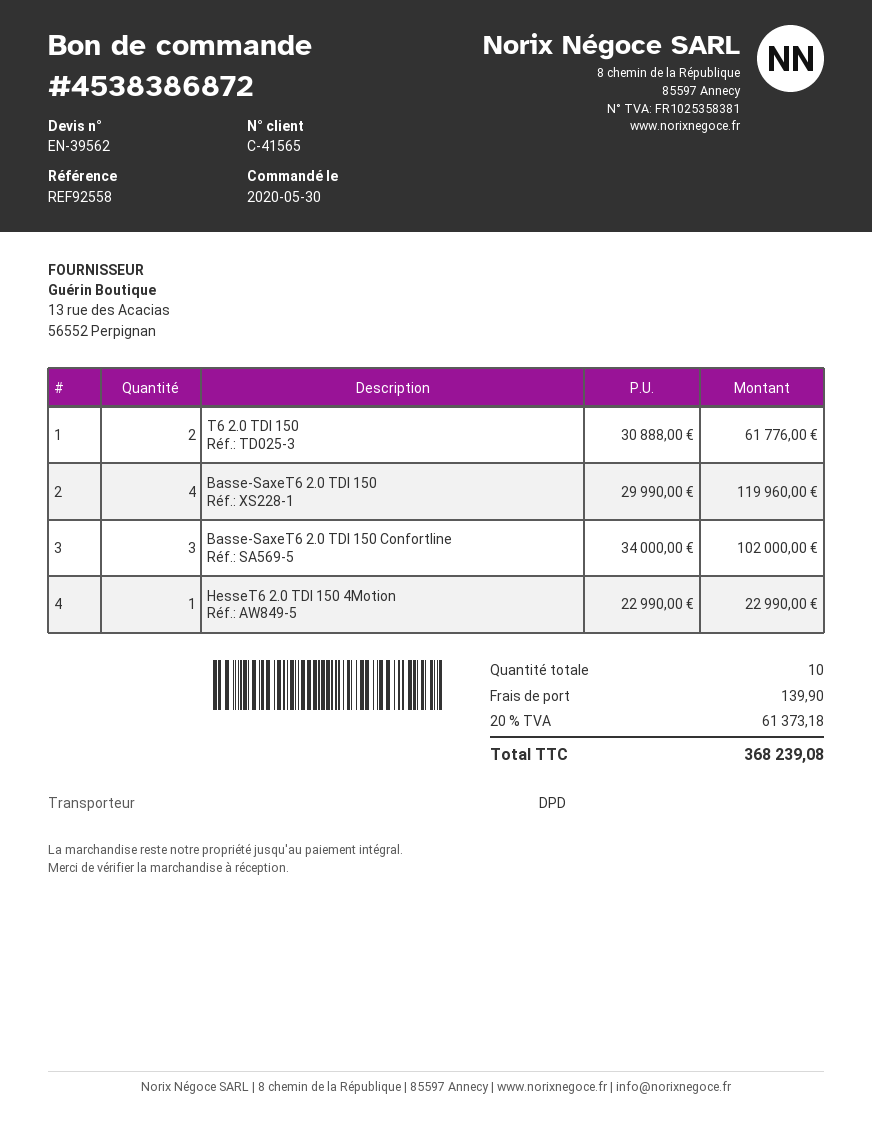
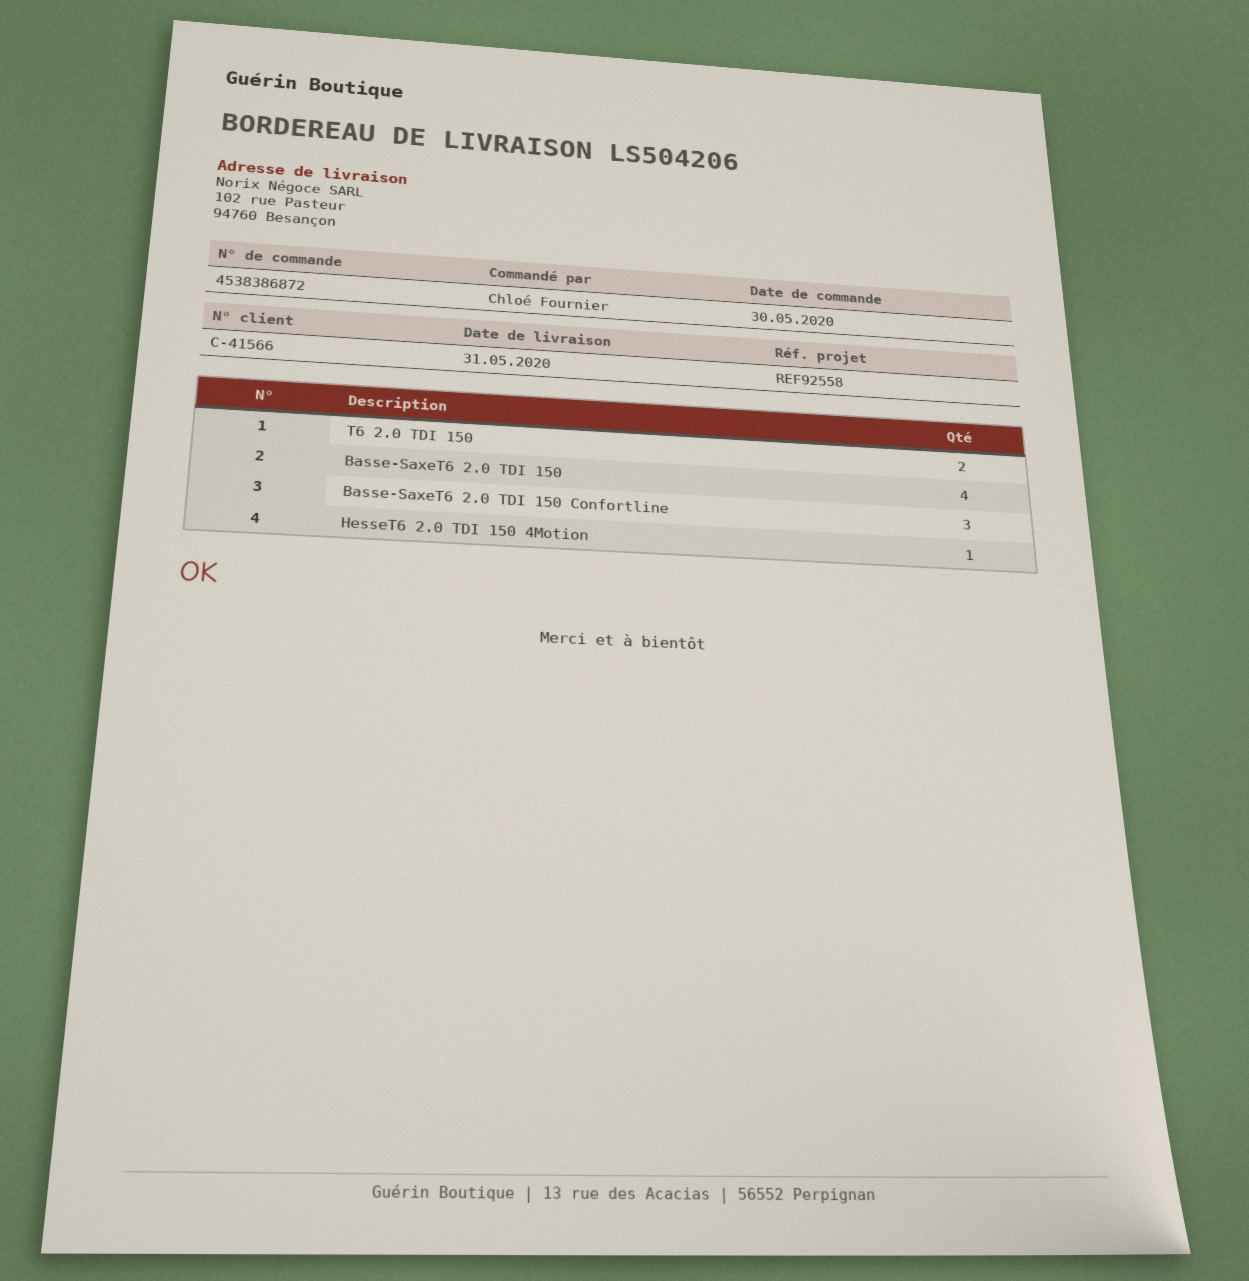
customer number: C-41565 -> C-41566

